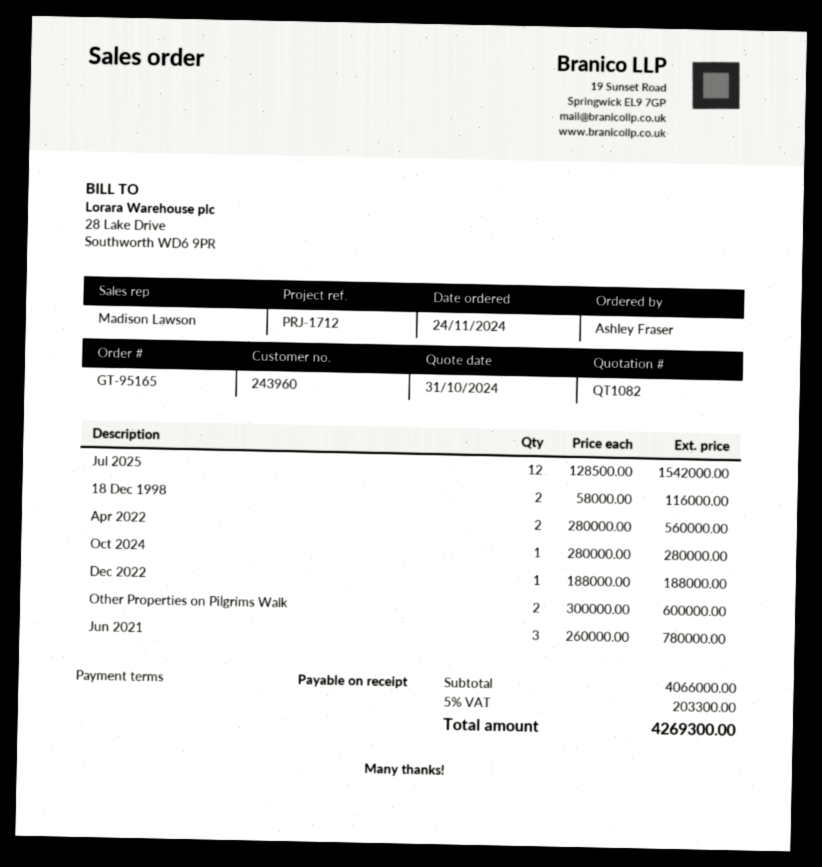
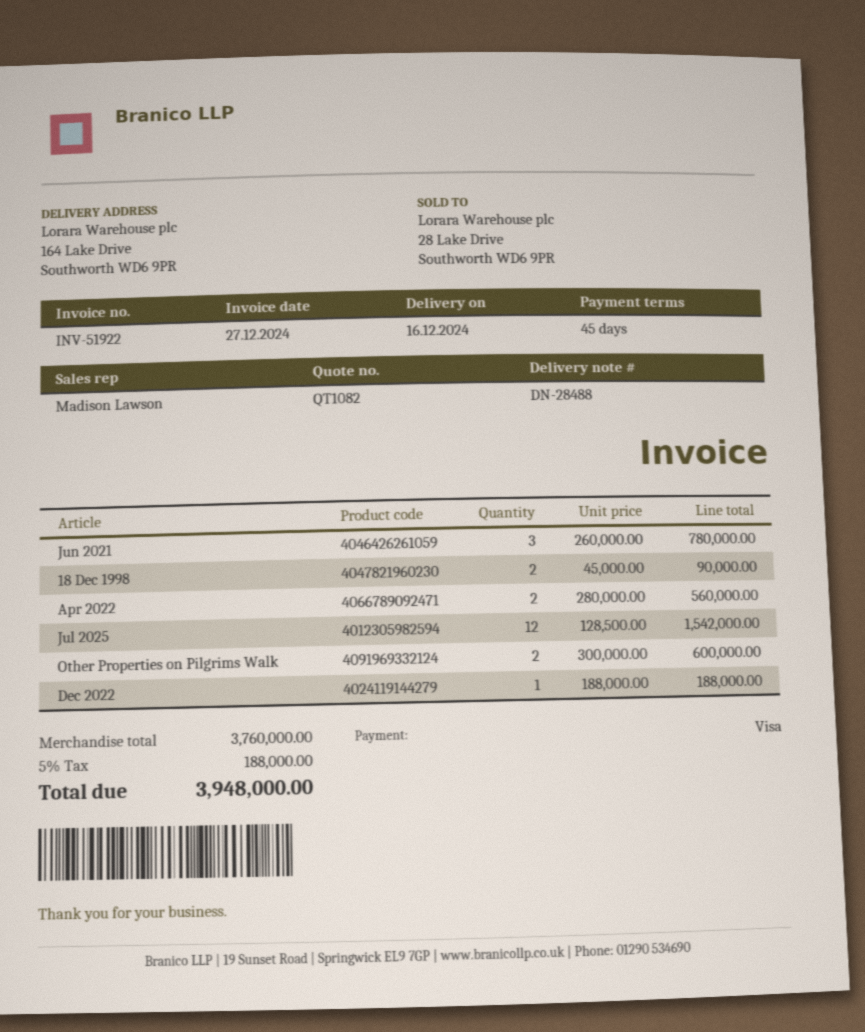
payment terms: on receipt -> 45 days
18 Dec 1998: 2 x 58000.00 = 116000.00 -> 2 x 45000.00 = 90000.00
Oct 2024: 1 x 280000.00 = 280000.00 -> none
subtotal: 4066000.00 -> 3760000.00
tax: 5% = 203300.00 -> 5% = 188000.00
total: 4269300.00 -> 3948000.00

